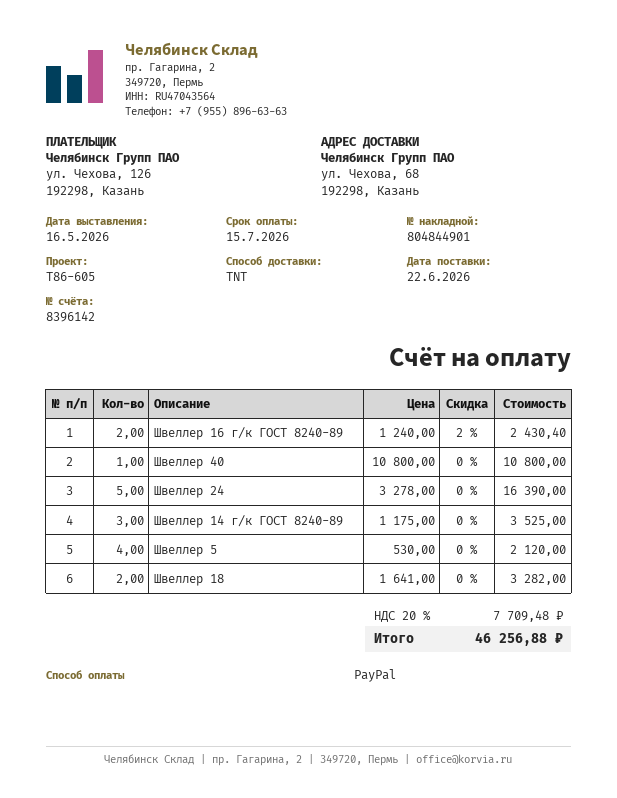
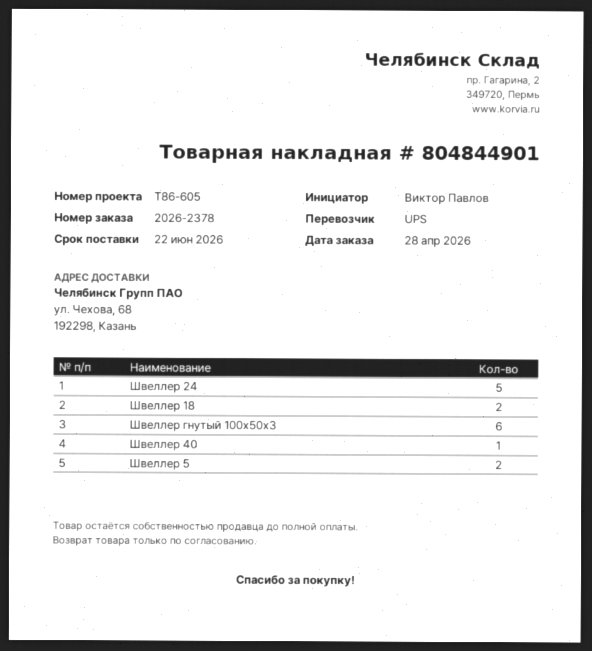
shipping method: TNT -> UPS
Швеллер 16 г/к ГОСТ 8240-89: 2 -> none
Швеллер 14 г/к ГОСТ 8240-89: 3 -> none
Швеллер 5: 4 -> 2
Швеллер гнутый 100х50х3: none -> 6

